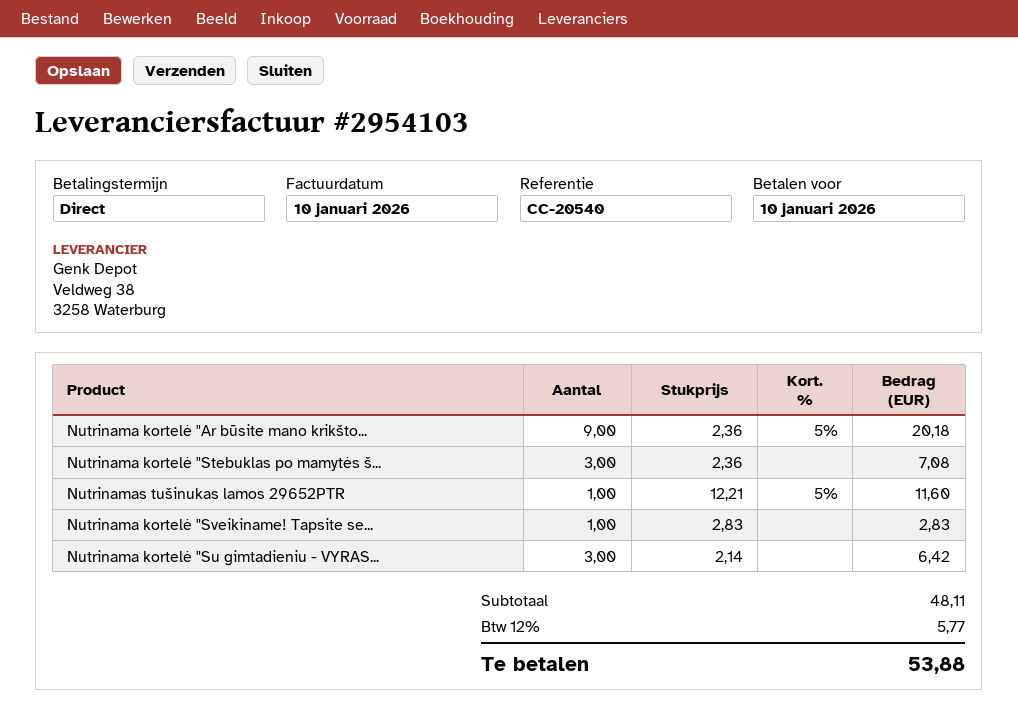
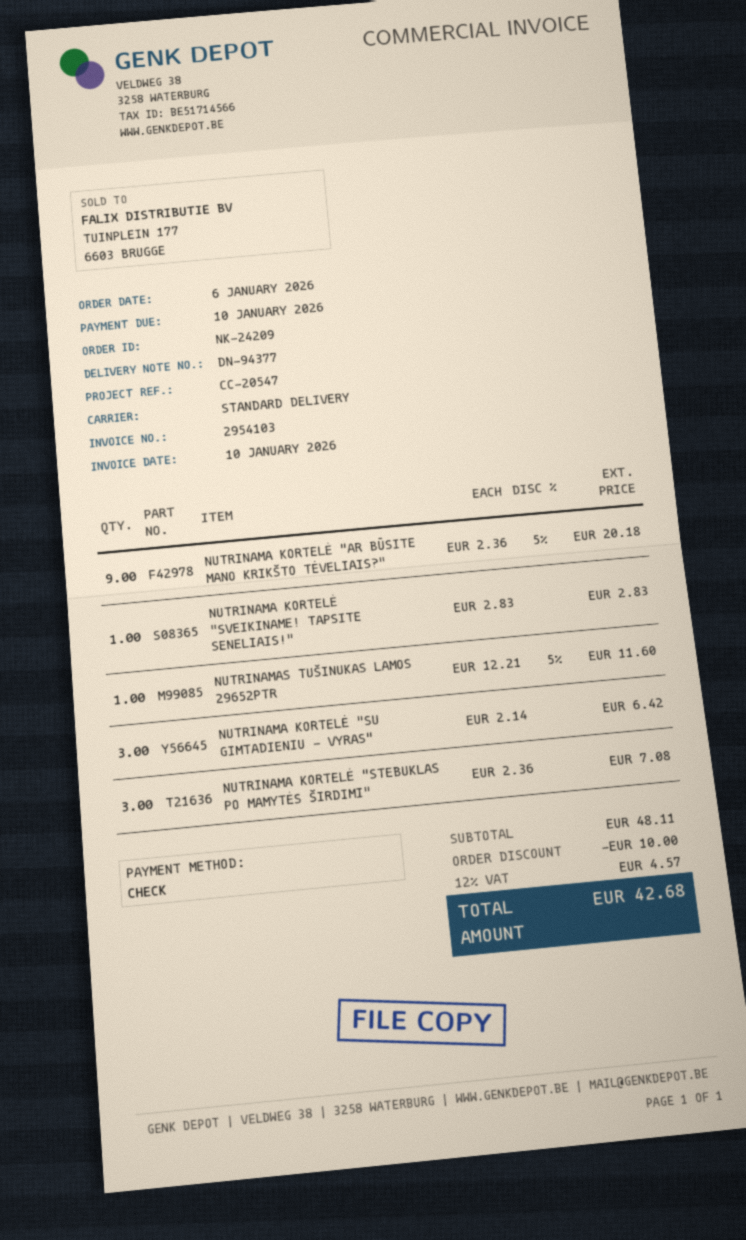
reference: CC-20540 -> CC-20547
discount: none -> 10.00
tax: 12% = 5.77 -> 12% = 4.57
total: 53.88 -> 42.68

